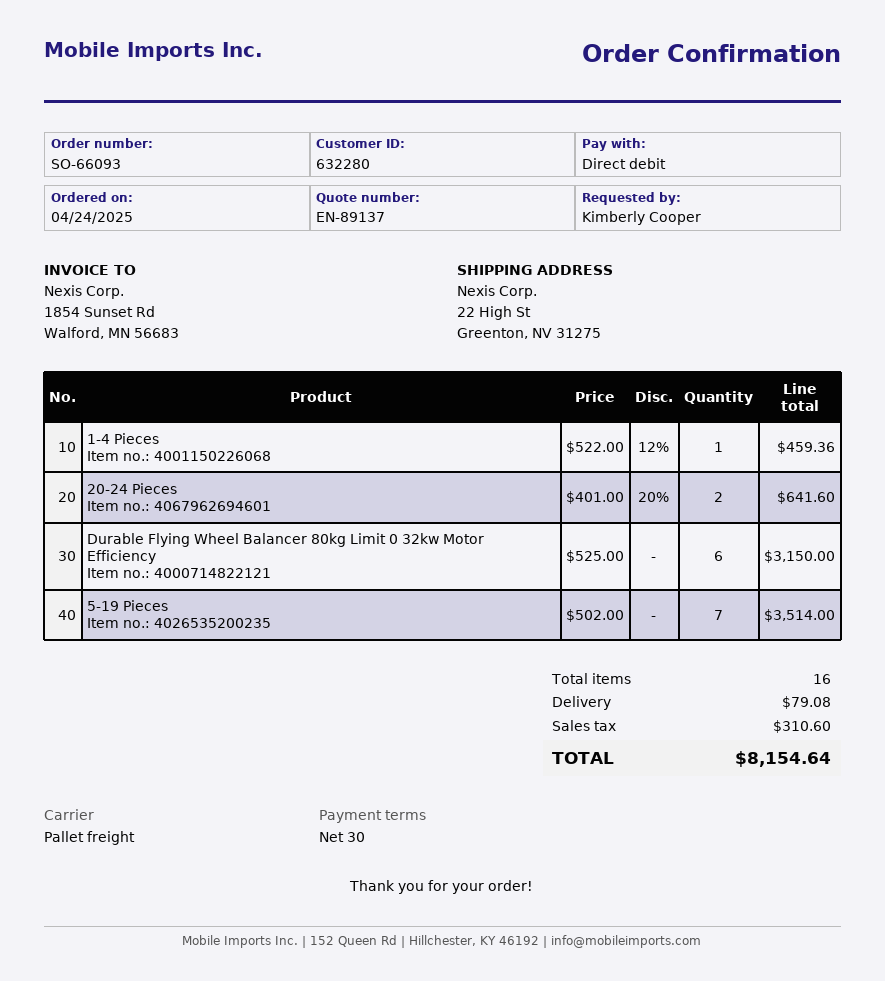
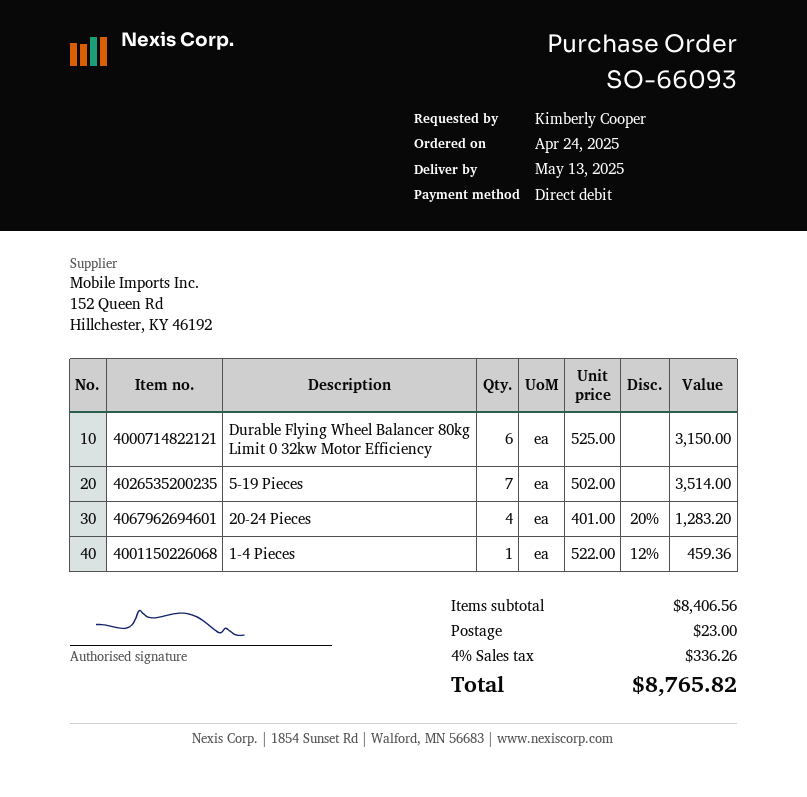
20-24 Pieces: 2 x 401.00 - 20% = 641.60 -> 4 x 401.00 - 20% = 1283.20
shipping: 79.08 -> 23.00
tax: 310.60 -> 336.26
total: 8154.64 -> 8765.82

